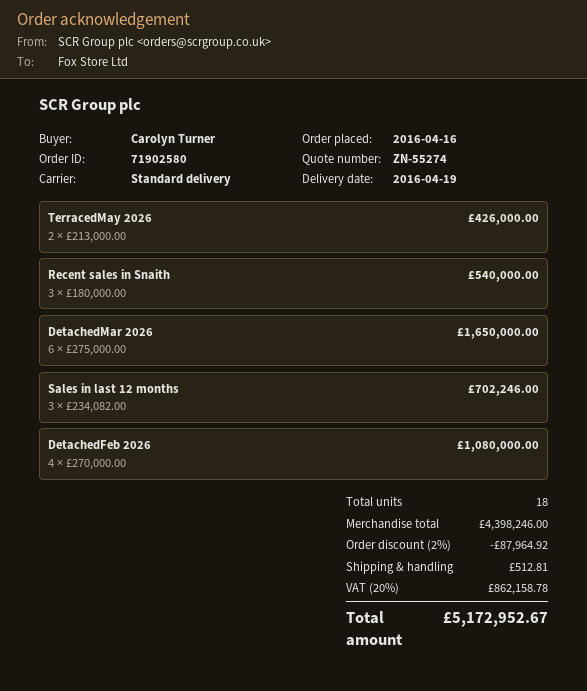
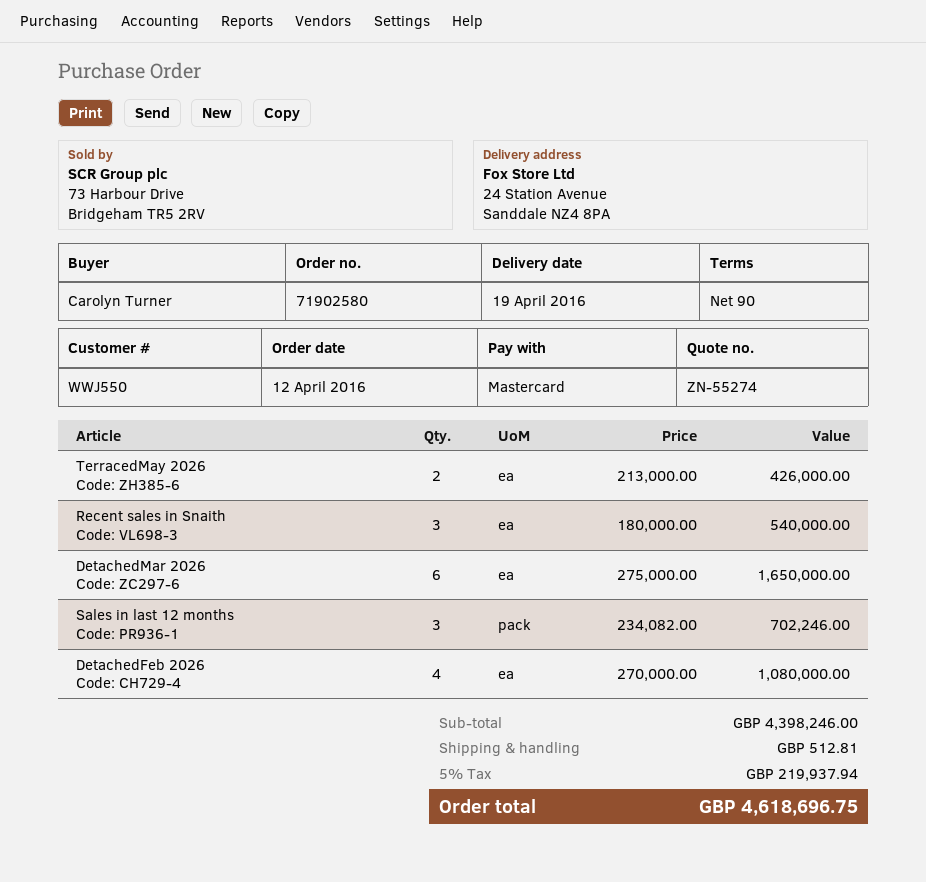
order date: 2016-04-16 -> 2016-04-12
discount: 2% = 87964.92 -> none
tax: 20% = 862158.78 -> 5% = 219937.94
total: 5172952.67 -> 4618696.75

